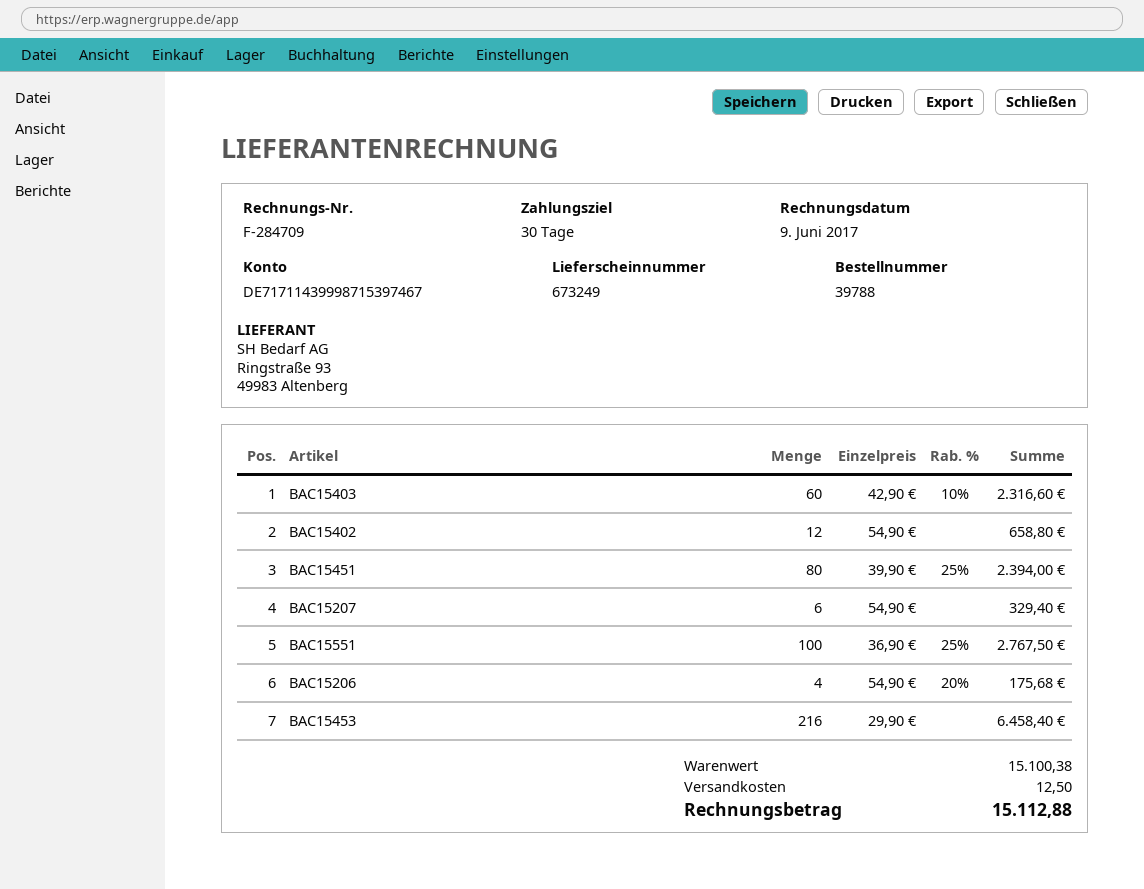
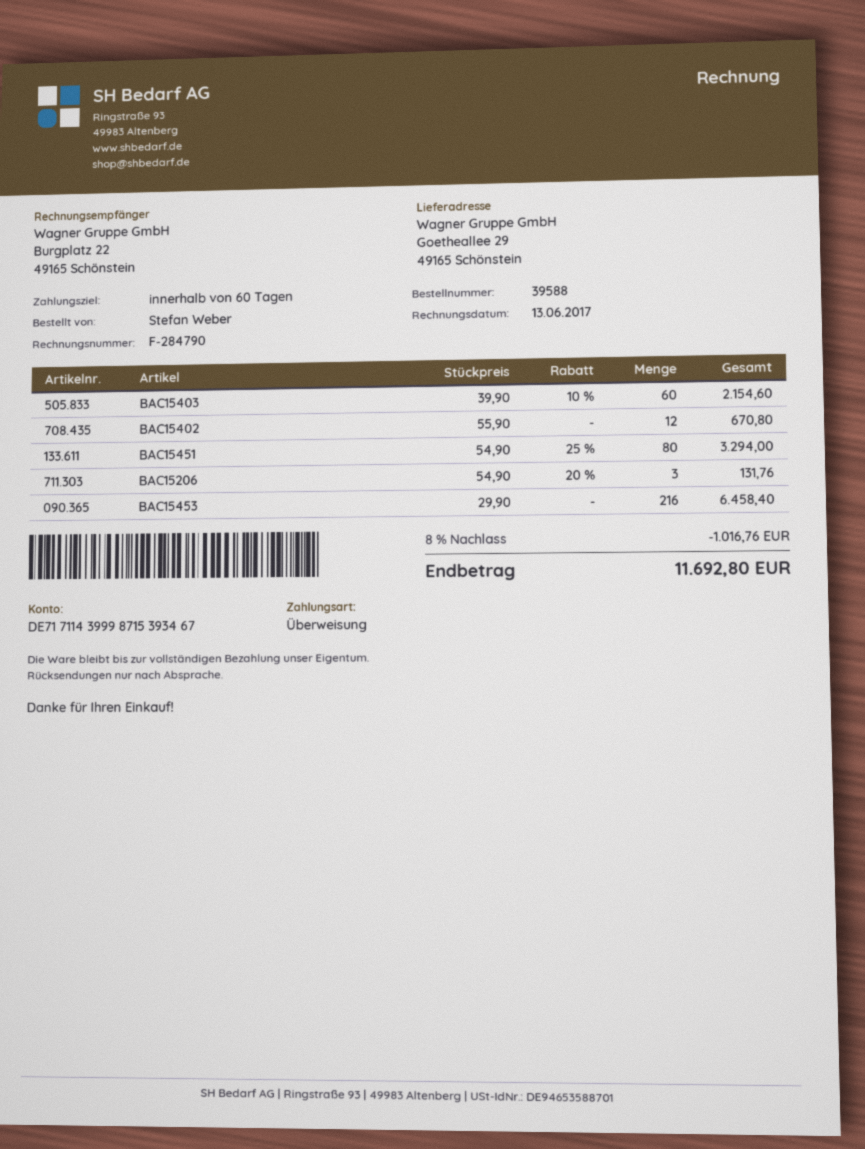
order number: 39788 -> 39588
invoice number: F-284709 -> F-284790
invoice date: 2017-06-09 -> 2017-06-13
payment terms: 30 days -> 60 days
bank account: DE71711439998715397467 -> DE71711439998715393467
BAC15403: 60 x 42.90 - 10% = 2316.60 -> 60 x 39.90 - 10% = 2154.60
BAC15402: 12 x 54.90 = 658.80 -> 12 x 55.90 = 670.80
BAC15451: 80 x 39.90 - 25% = 2394.00 -> 80 x 54.90 - 25% = 3294.00
BAC15207: 6 x 54.90 = 329.40 -> none
BAC15551: 100 x 36.90 - 25% = 2767.50 -> none
BAC15206: 4 x 54.90 - 20% = 175.68 -> 3 x 54.90 - 20% = 131.76
discount: none -> 8% = 1016.76
shipping: 12.50 -> none
total: 15112.88 -> 11692.80

